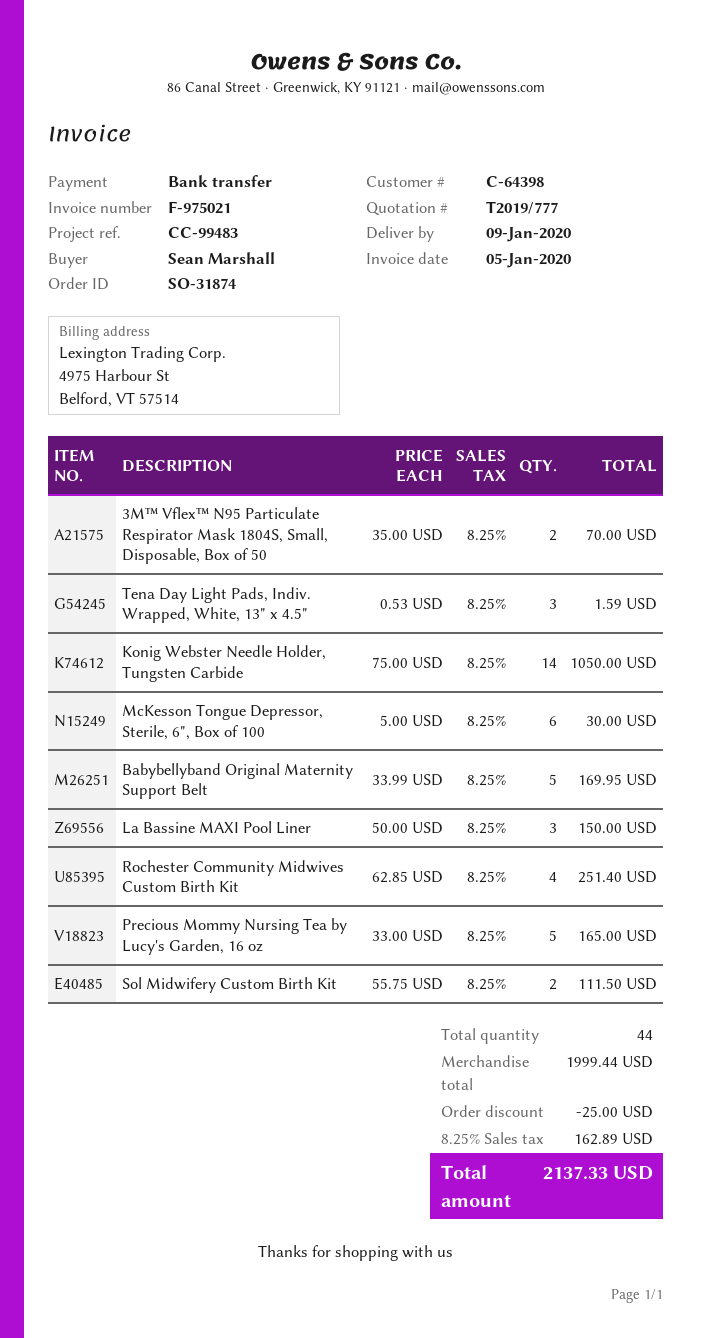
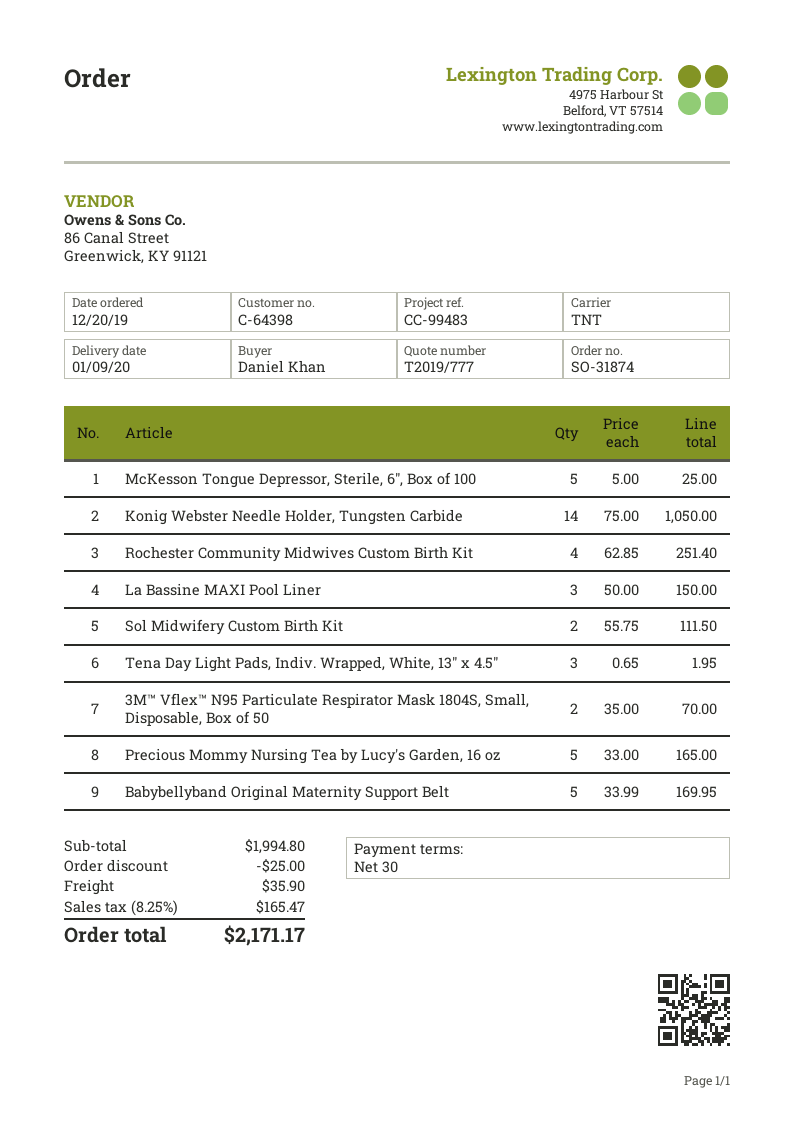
ordered by: Sean Marshall -> Daniel Khan
Tena Day Light Pads, Indiv. Wrapped, White, 13" x 4.5": 3 x 0.53 = 1.59 -> 3 x 0.65 = 1.95
McKesson Tongue Depressor, Sterile, 6", Box of 100: 6 x 5.00 = 30.00 -> 5 x 5.00 = 25.00
subtotal: 1999.44 -> 1994.80
shipping: none -> 35.90
tax: 8.25% = 162.89 -> 8.25% = 165.47
total: 2137.33 -> 2171.17

